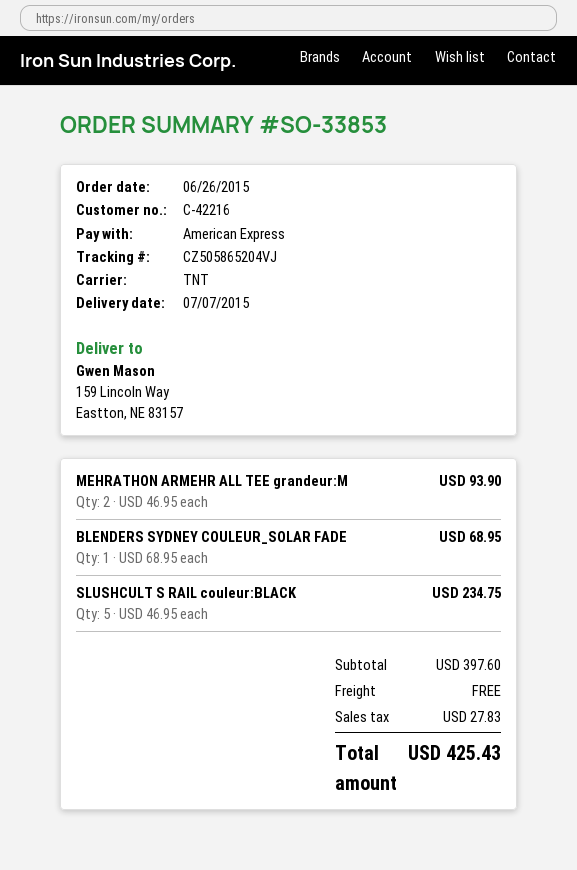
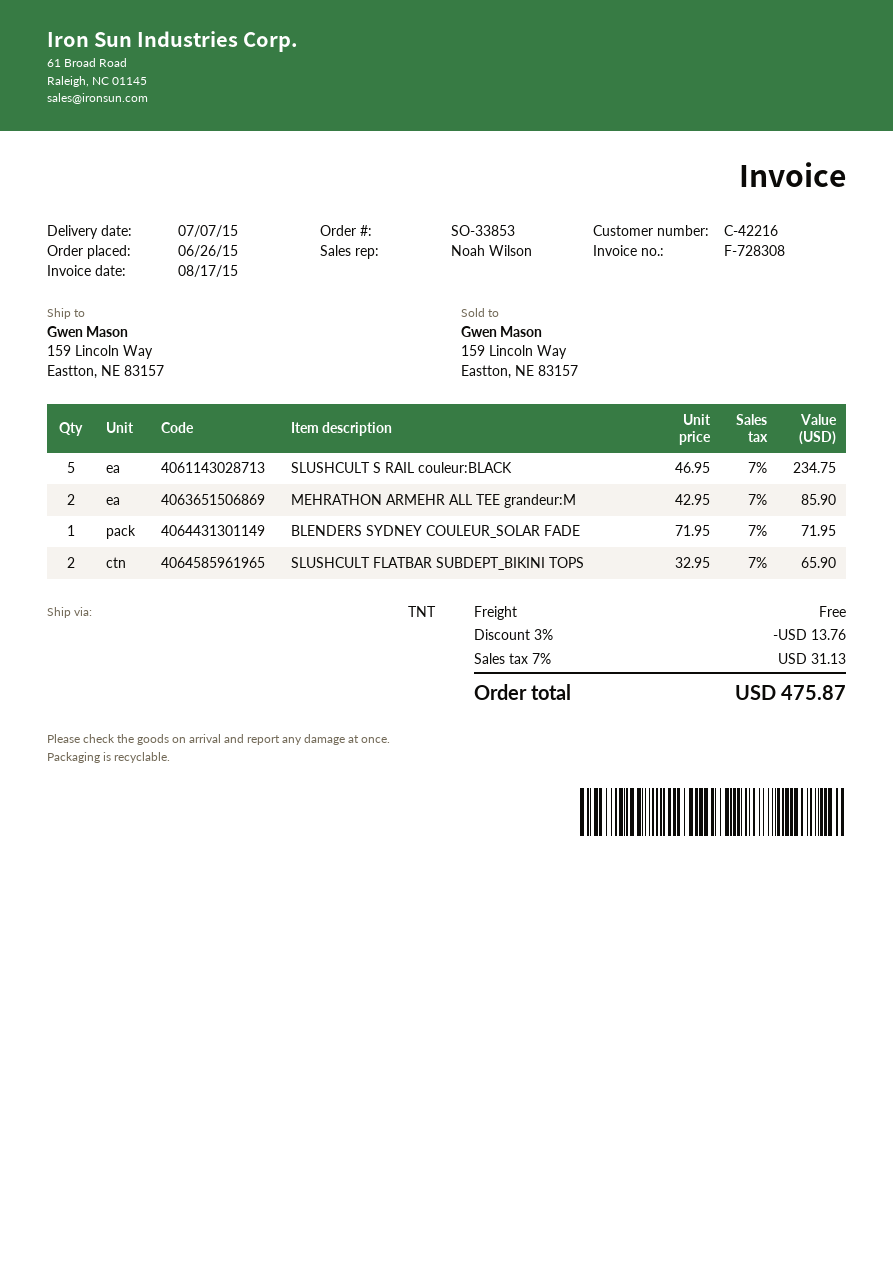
MEHRATHON ARMEHR ALL TEE grandeur:M: 2 x 46.95 = 93.90 -> 2 x 42.95 = 85.90
BLENDERS SYDNEY COULEUR_SOLAR FADE: 1 x 68.95 = 68.95 -> 1 x 71.95 = 71.95
SLUSHCULT FLATBAR SUBDEPT_BIKINI TOPS: none -> 2 x 32.95 = 65.90
discount: none -> 3% = 13.76
tax: 27.83 -> 31.13
total: 425.43 -> 475.87

